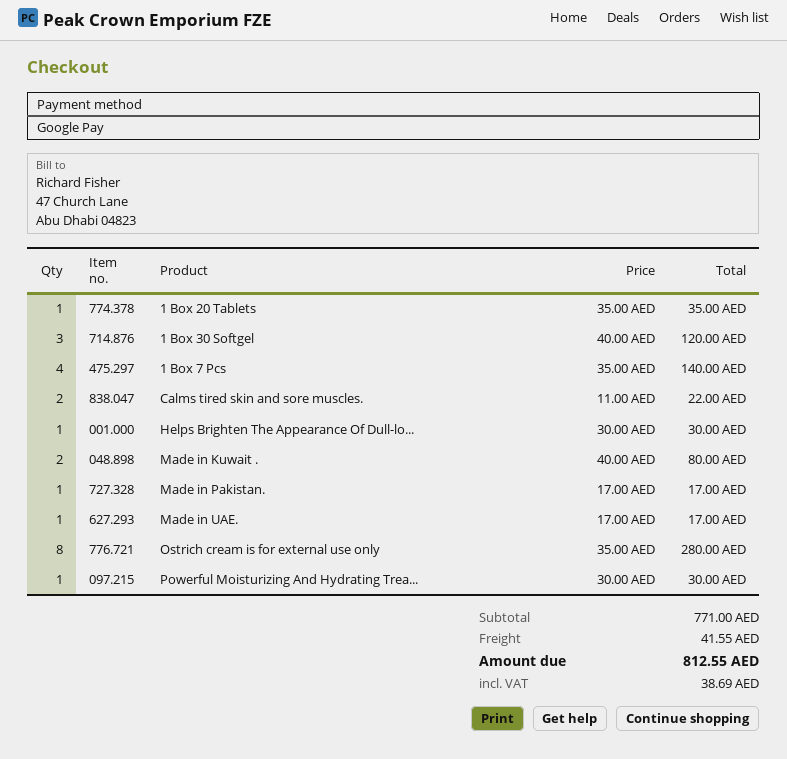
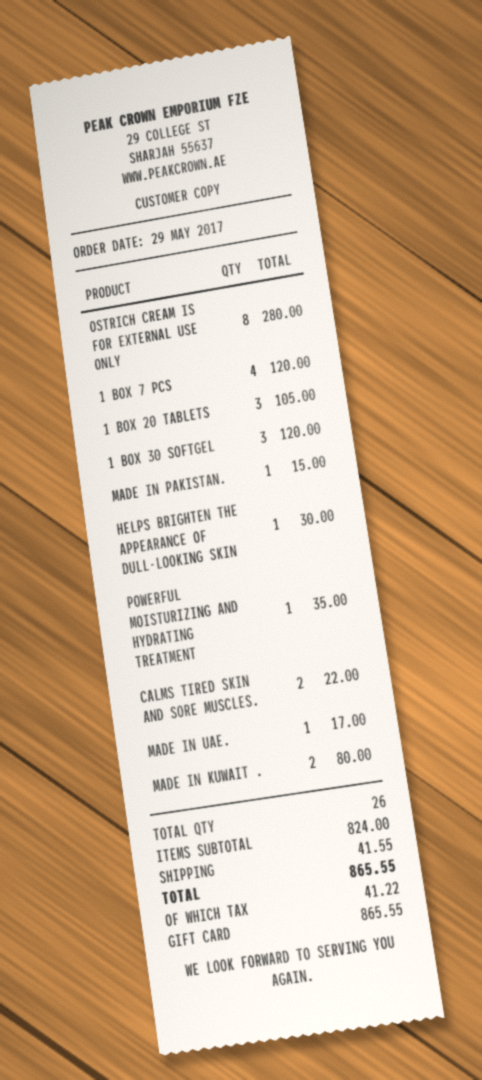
payment method: Google Pay -> gift card
1 Box 20 Tablets: 1 for 35.00 -> 3 for 105.00
1 Box 7 Pcs: 4 for 140.00 -> 4 for 120.00
Made in Pakistan.: 1 for 17.00 -> 1 for 15.00
Powerful Moisturizing And Hydrating Trea...: 1 for 30.00 -> 1 for 35.00
subtotal: 771.00 -> 824.00
tax: 38.69 -> 41.22
total: 812.55 -> 865.55

